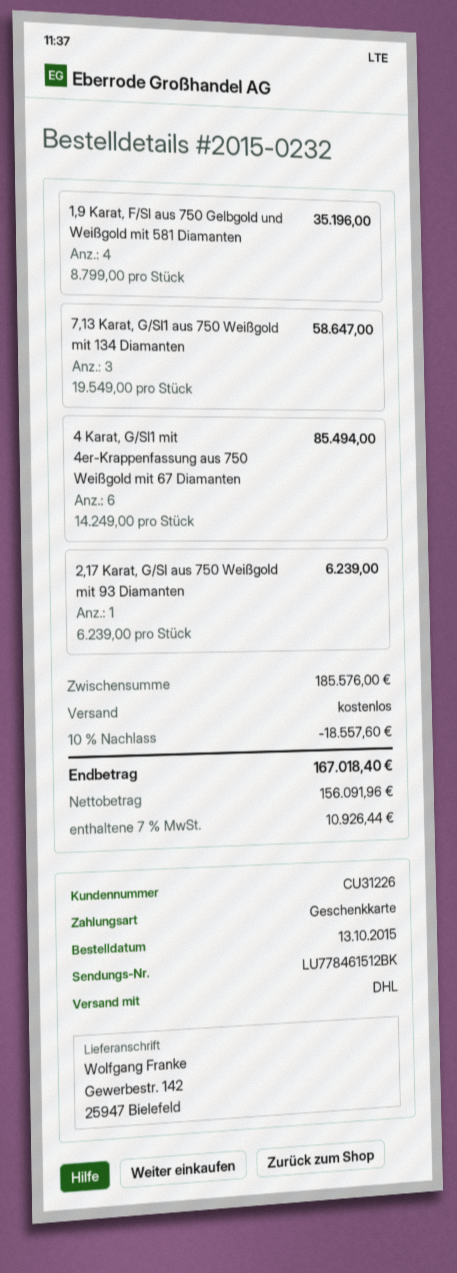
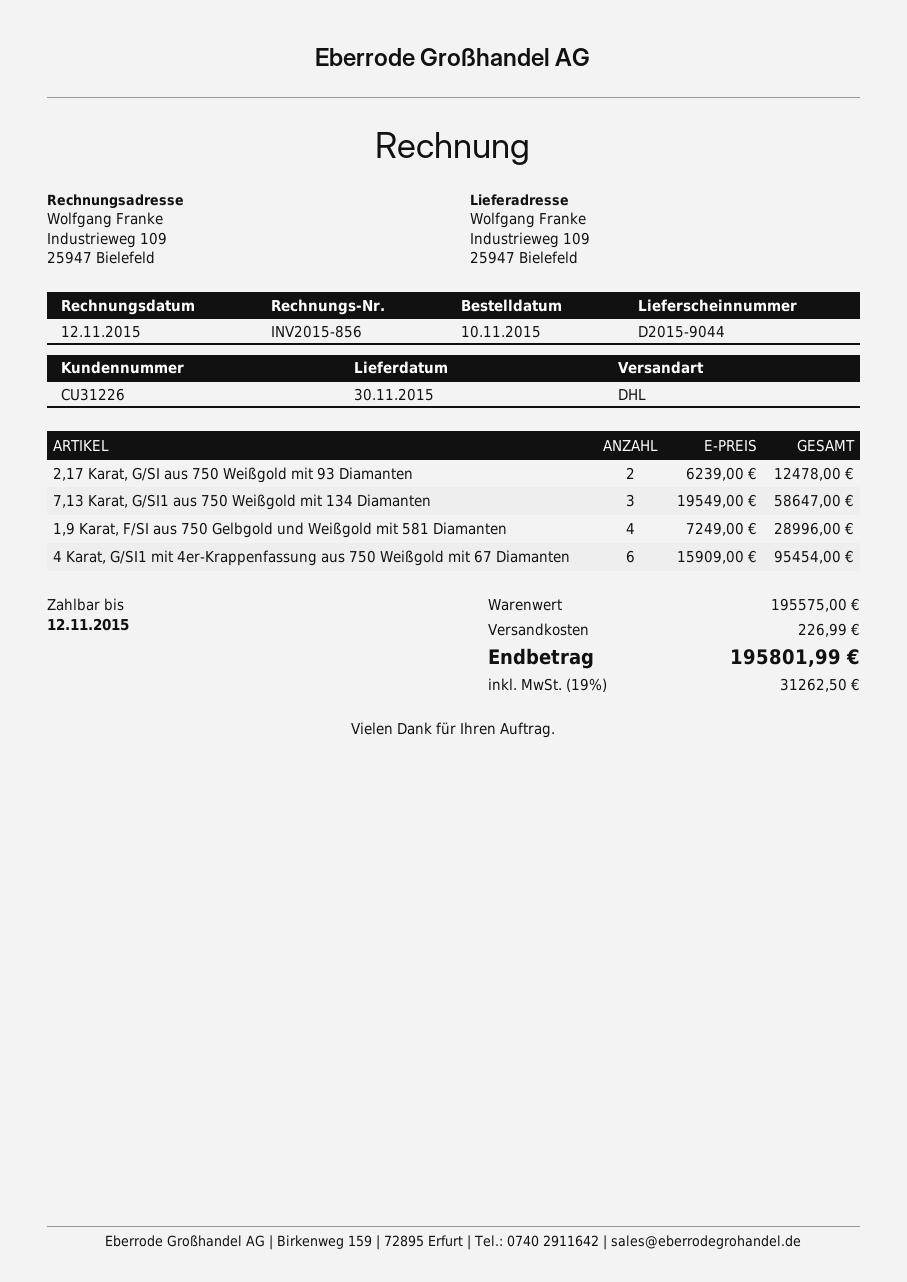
order date: 2015-10-13 -> 2015-11-10
ship to: Gewerbestr. 142, 25947 Bielefeld -> Industrieweg 109, 25947 Bielefeld
1,9 Karat, F/SI aus 750 Gelbgold und Weißgold mit 581 Diamanten: 4 x 8799.00 = 35196.00 -> 4 x 7249.00 = 28996.00
4 Karat, G/SI1 mit 4er-Krappenfassung aus 750 Weißgold mit 67 Diamanten: 6 x 14249.00 = 85494.00 -> 6 x 15909.00 = 95454.00
2,17 Karat, G/SI aus 750 Weißgold mit 93 Diamanten: 1 x 6239.00 = 6239.00 -> 2 x 6239.00 = 12478.00
subtotal: 185576.00 -> 195575.00
discount: 10% = 18557.60 -> none
shipping: 0.00 -> 226.99
tax: 7% = 10926.44 -> 19% = 31262.50
total: 167018.40 -> 195801.99

